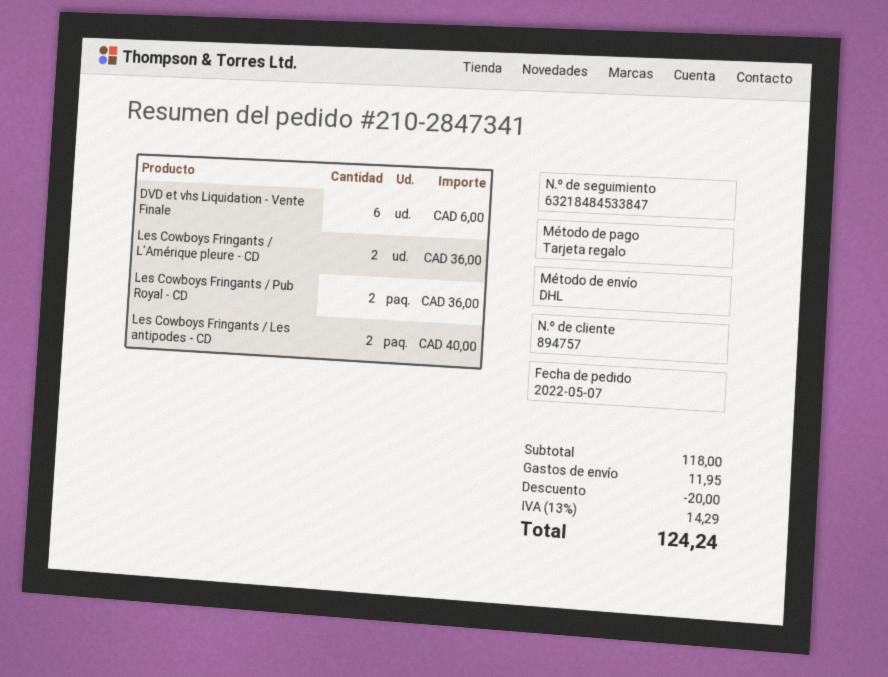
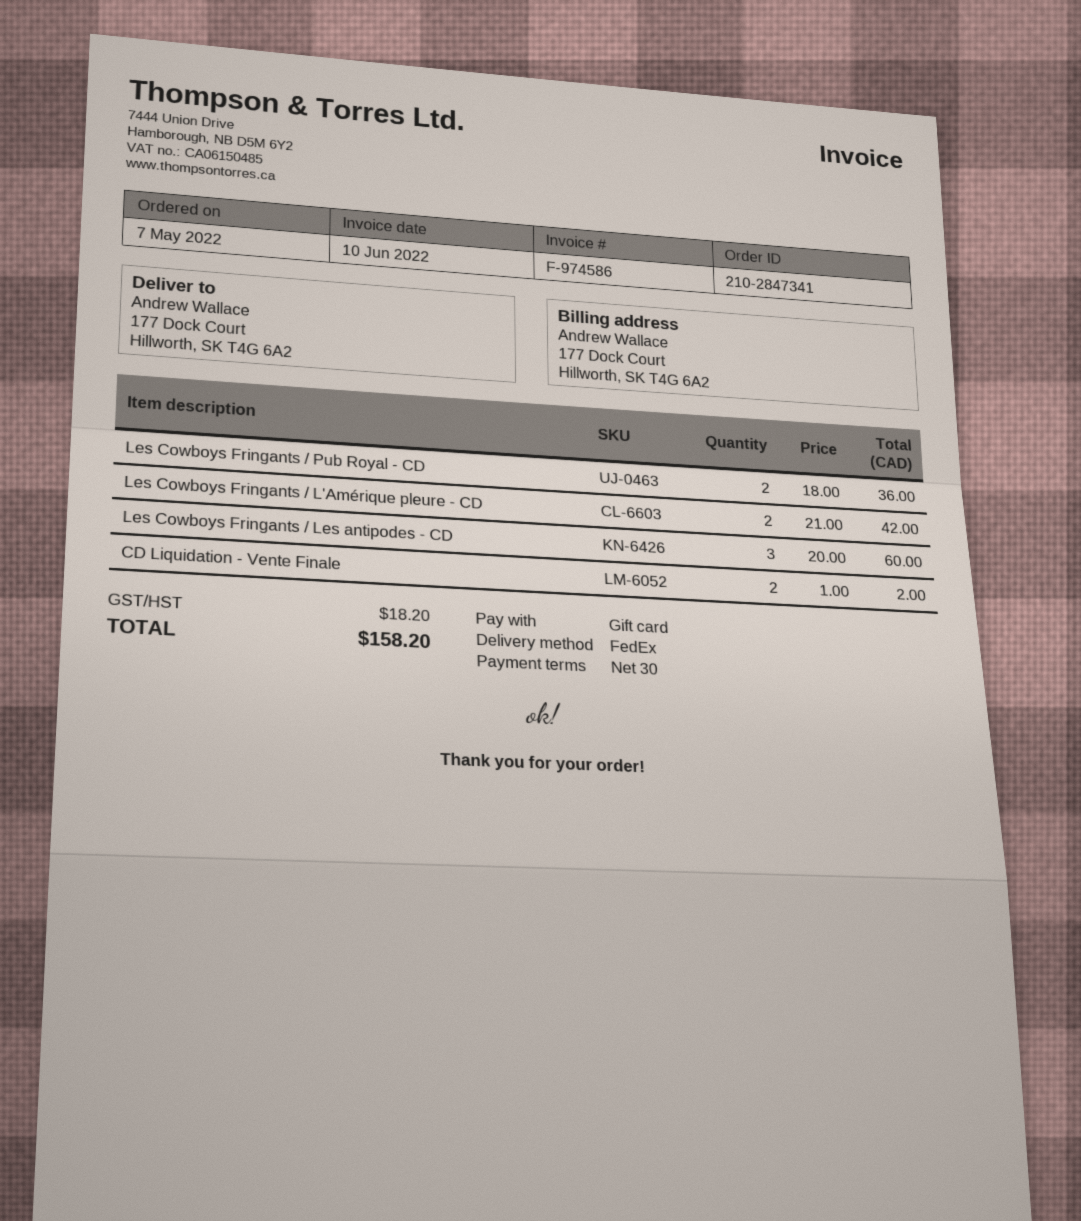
shipping method: DHL -> FedEx
DVD et vhs Liquidation - Vente Finale: 6 for 6.00 -> none
Les Cowboys Fringants / L'Amérique pleure - CD: 2 for 36.00 -> 2 for 42.00
Les Cowboys Fringants / Les antipodes - CD: 2 for 40.00 -> 3 for 60.00
CD Liquidation - Vente Finale: none -> 2 for 2.00
discount: 20.00 -> none
shipping: 11.95 -> none
tax: 14.29 -> 18.20
total: 124.24 -> 158.20

